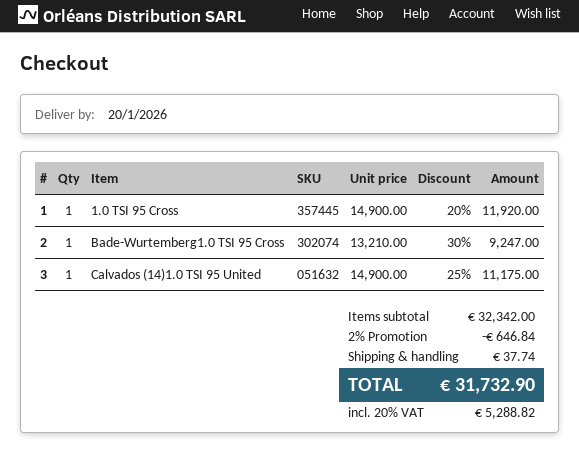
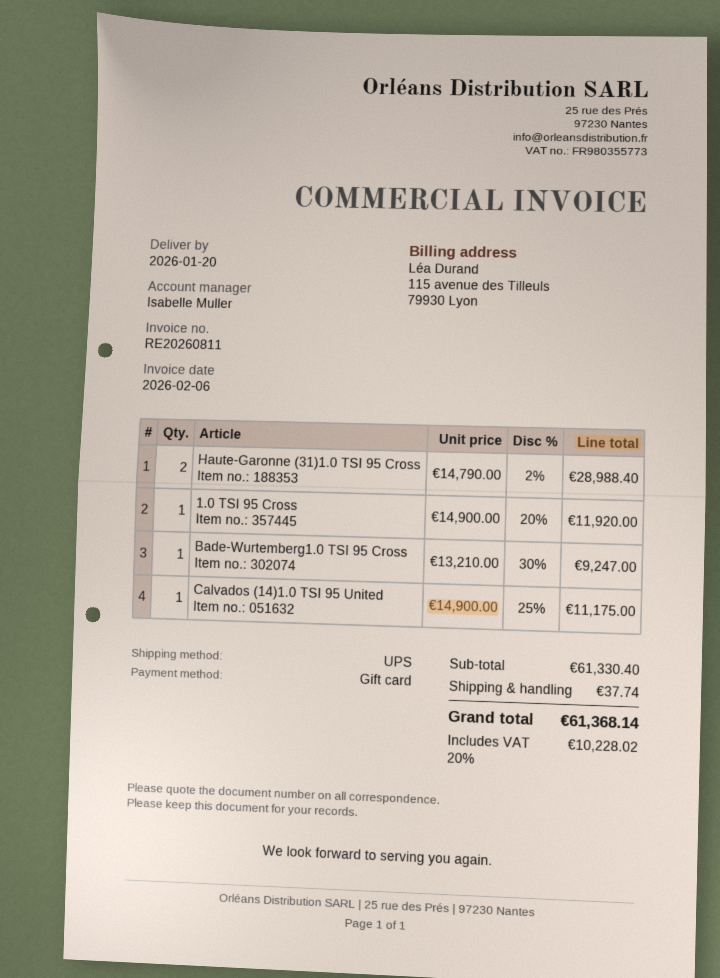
Haute-Garonne (31)1.0 TSI 95 Cross: none -> 2 x 14790.00 - 2% = 28988.40
subtotal: 32342.00 -> 61330.40
discount: 2% = 646.84 -> none
tax: 20% = 5288.82 -> 20% = 10228.02
total: 31732.90 -> 61368.14

